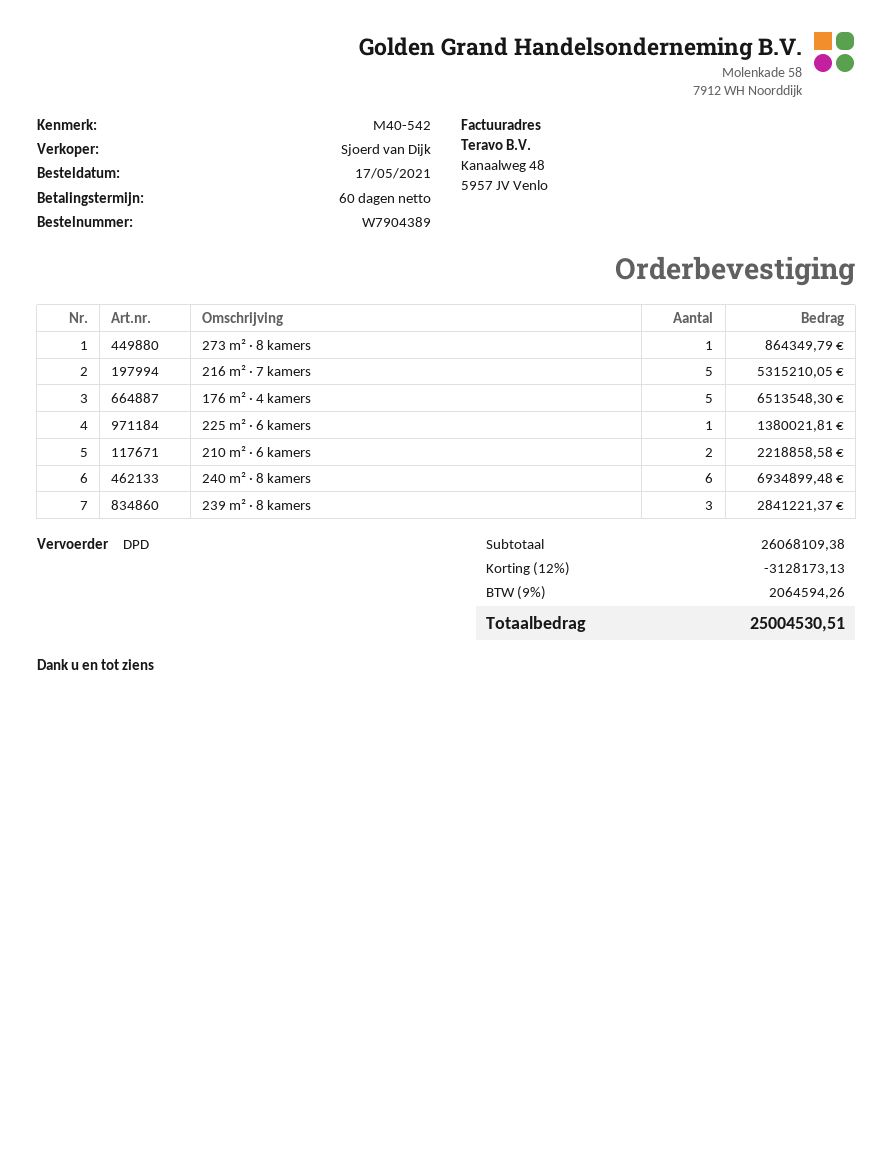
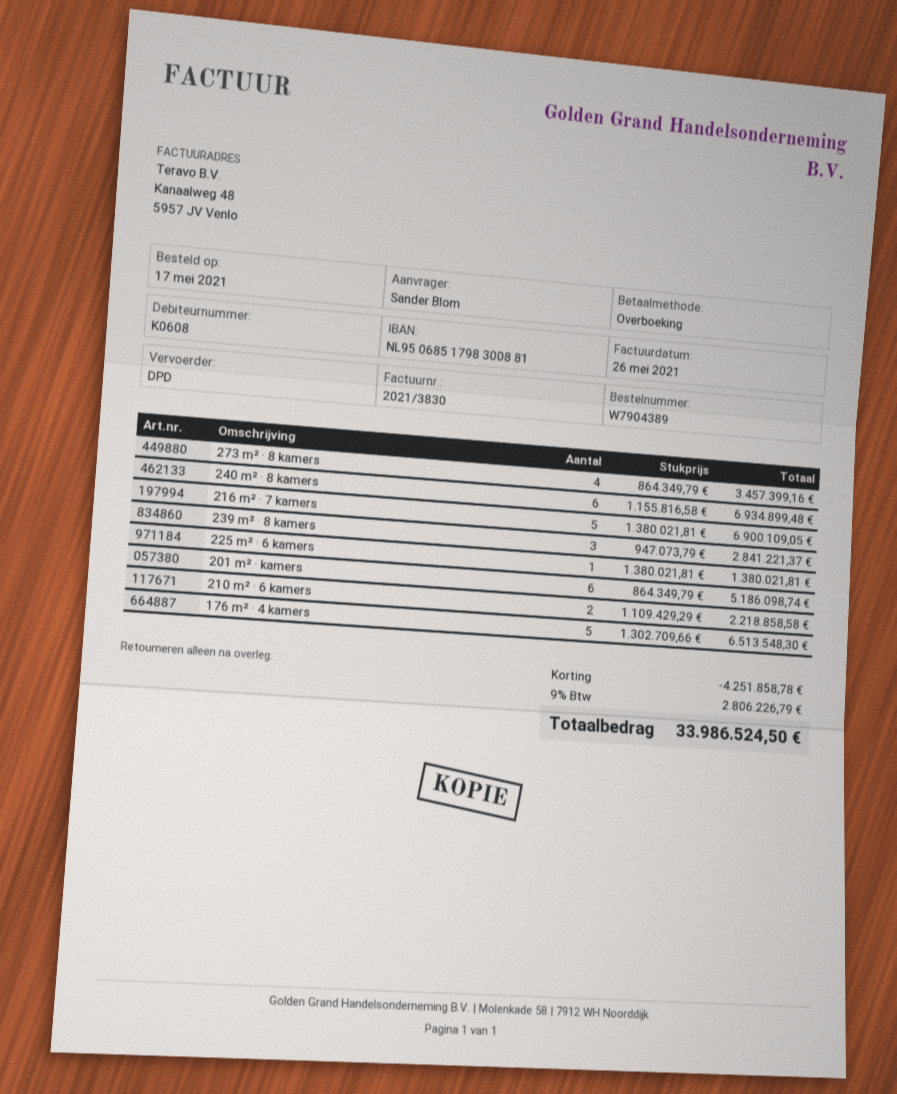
273 m² · 8 kamers: 1 for 864349.79 -> 4 for 3457399.16
216 m² · 7 kamers: 5 for 5315210.05 -> 5 for 6900109.05
201 m² · kamers: none -> 6 for 5186098.74
discount: 3128173.13 -> 4251858.78
tax: 9% = 2064594.26 -> 9% = 2806226.79
total: 25004530.51 -> 33986524.50

